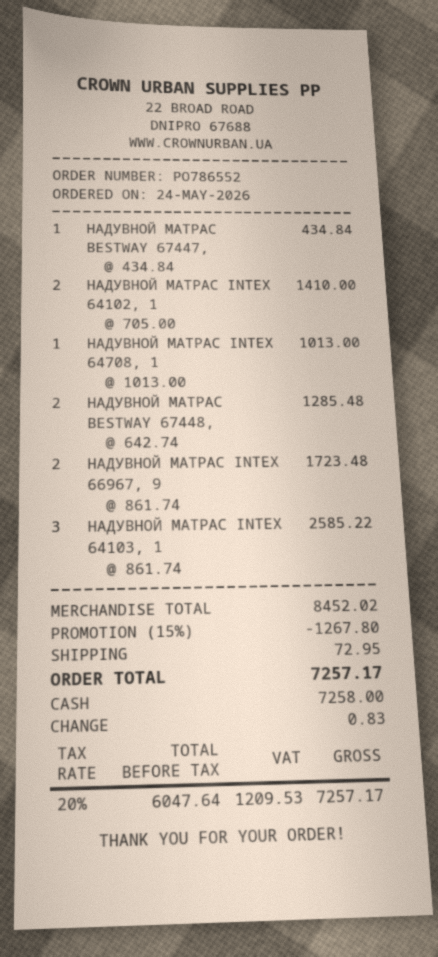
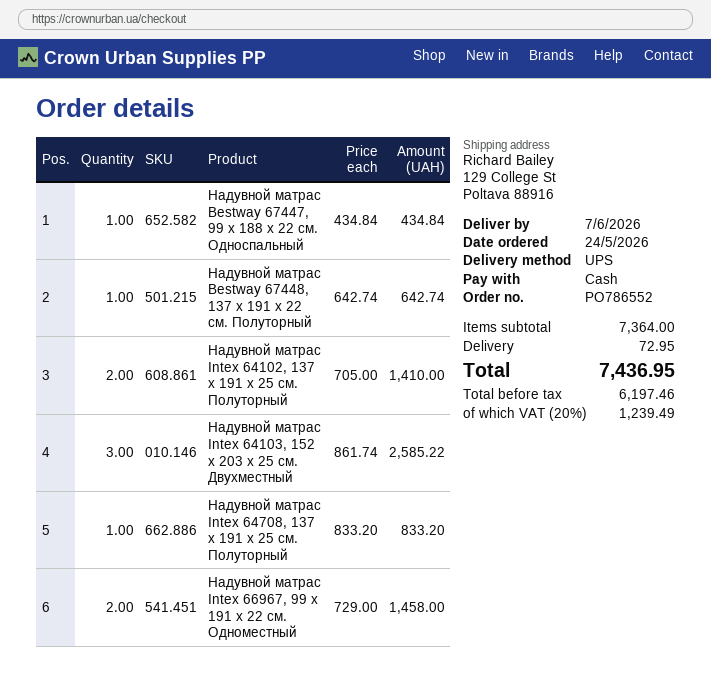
НАДУВНОЙ МАТРАС INTEX 64708, 1: 1 x 1013.00 = 1013.00 -> 1 x 833.20 = 833.20
НАДУВНОЙ МАТРАС BESTWAY 67448,: 2 x 642.74 = 1285.48 -> 1 x 642.74 = 642.74
НАДУВНОЙ МАТРАС INTEX 66967, 9: 2 x 861.74 = 1723.48 -> 2 x 729.00 = 1458.00
subtotal: 8452.02 -> 7364.00
discount: 15% = 1267.80 -> none
net: 6047.64 -> 6197.46
tax: 20% = 1209.53 -> 20% = 1239.49
total: 7257.17 -> 7436.95

